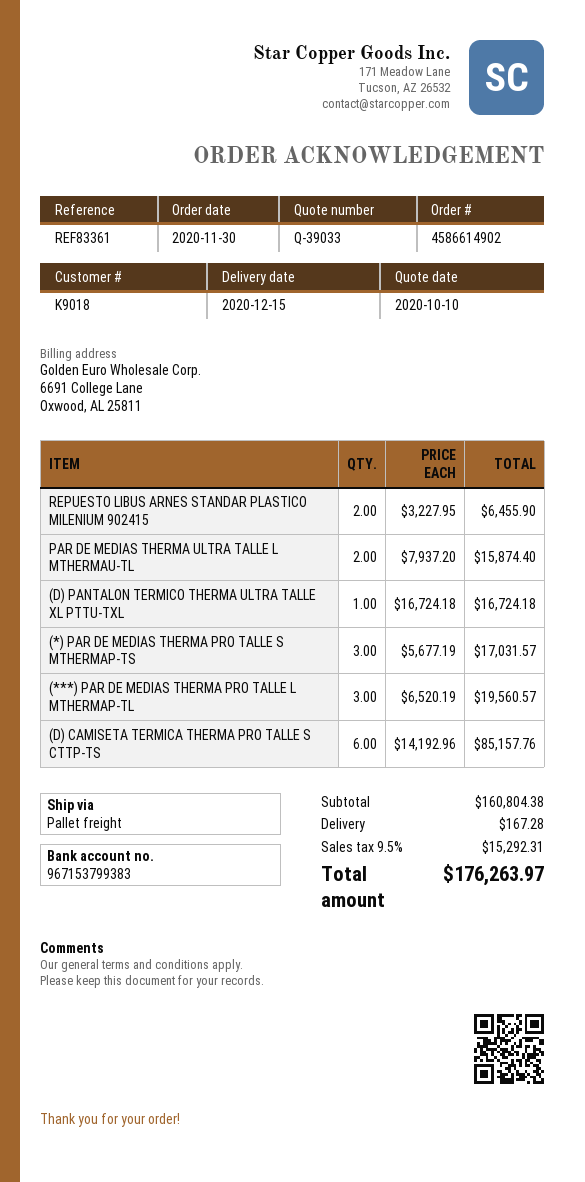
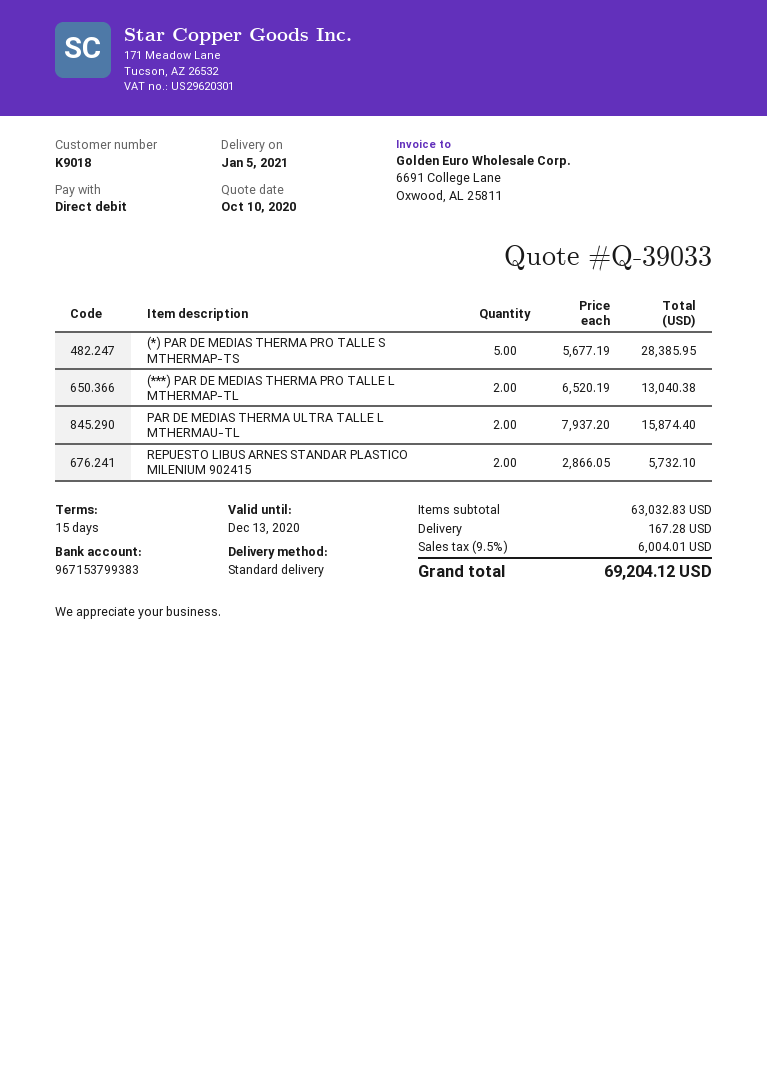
delivery date: 2020-12-15 -> 2021-01-05
shipping method: pallet freight -> standard
REPUESTO LIBUS ARNES STANDAR PLASTICO MILENIUM 902415: 2 x 3227.95 = 6455.90 -> 2 x 2866.05 = 5732.10
(D) PANTALON TERMICO THERMA ULTRA TALLE XL PTTU-TXL: 1 x 16724.18 = 16724.18 -> none
(*) PAR DE MEDIAS THERMA PRO TALLE S MTHERMAP-TS: 3 x 5677.19 = 17031.57 -> 5 x 5677.19 = 28385.95
(***) PAR DE MEDIAS THERMA PRO TALLE L MTHERMAP-TL: 3 x 6520.19 = 19560.57 -> 2 x 6520.19 = 13040.38
(D) CAMISETA TERMICA THERMA PRO TALLE S CTTP-TS: 6 x 14192.96 = 85157.76 -> none
subtotal: 160804.38 -> 63032.83
tax: 9.5% = 15292.31 -> 9.5% = 6004.01
total: 176263.97 -> 69204.12

